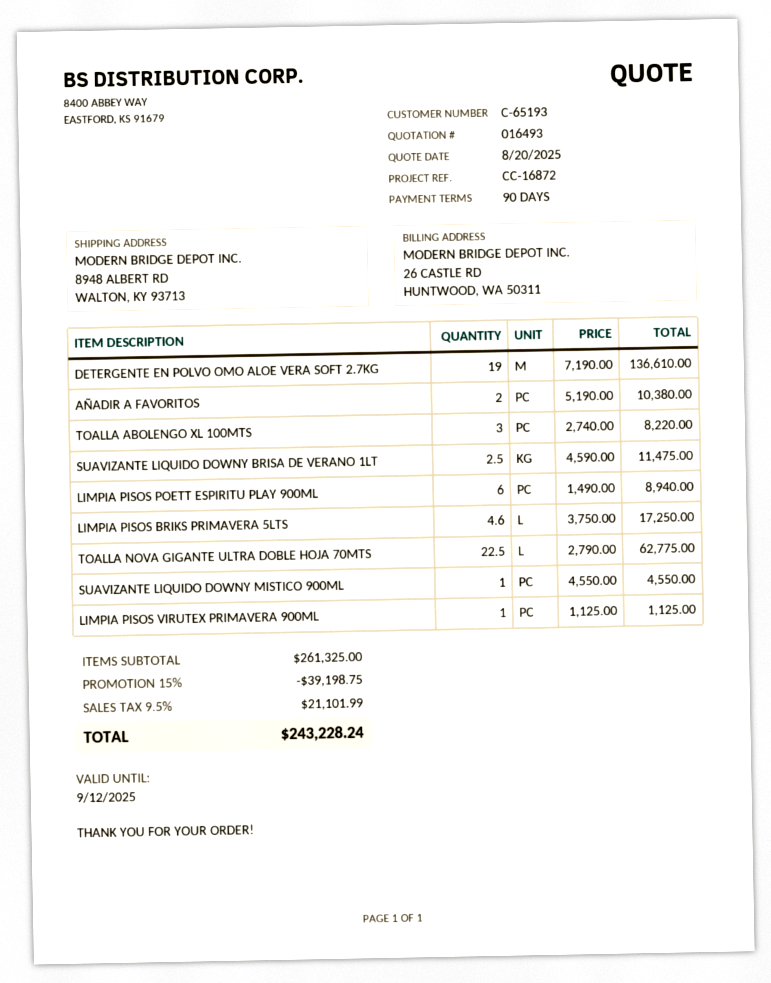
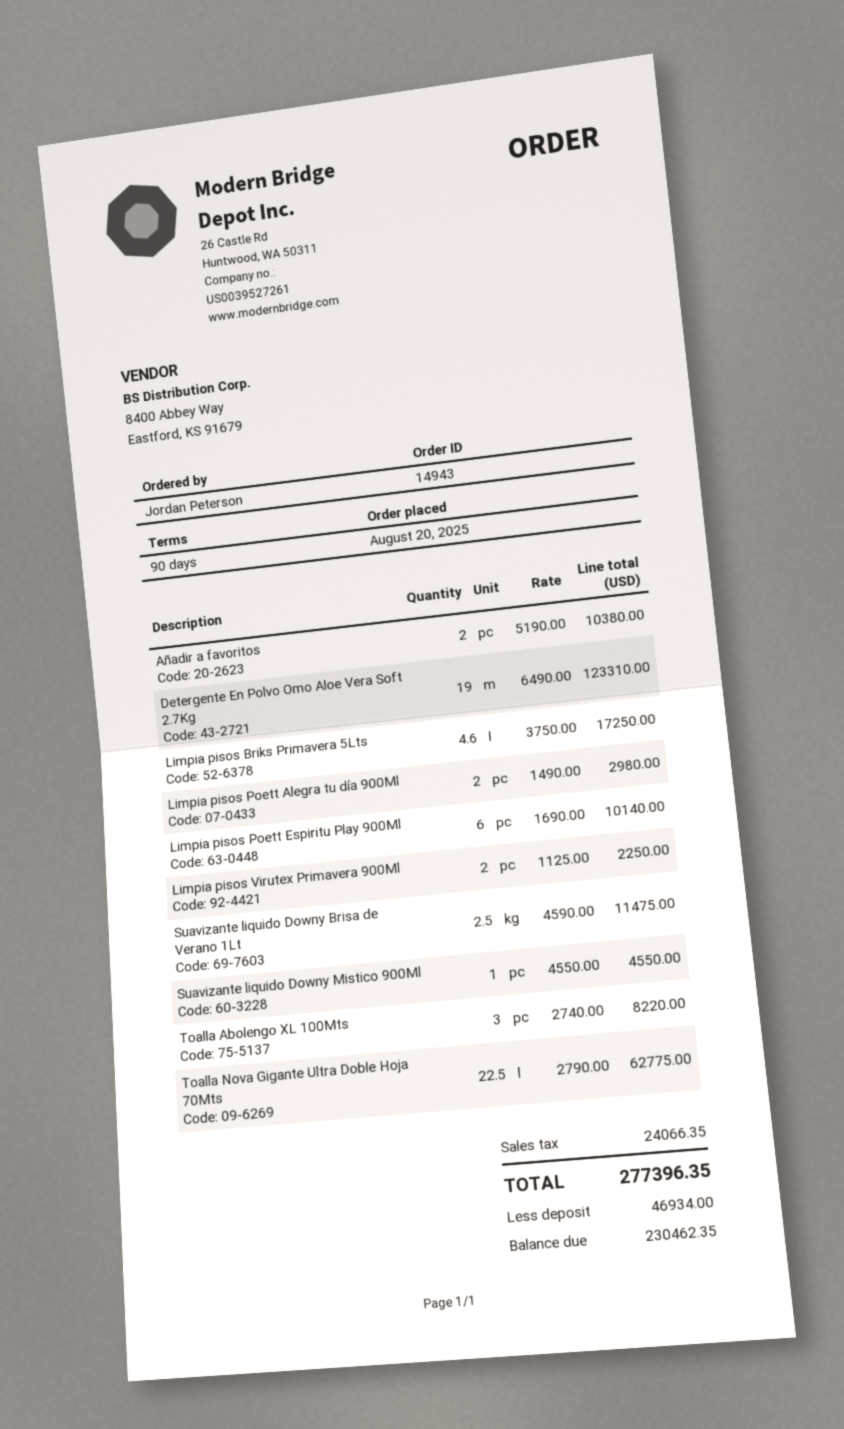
DETERGENTE EN POLVO OMO ALOE VERA SOFT 2.7KG: 19 x 7190.00 = 136610.00 -> 19 x 6490.00 = 123310.00
LIMPIA PISOS POETT ESPIRITU PLAY 900ML: 6 x 1490.00 = 8940.00 -> 6 x 1690.00 = 10140.00
LIMPIA PISOS VIRUTEX PRIMAVERA 900ML: 1 x 1125.00 = 1125.00 -> 2 x 1125.00 = 2250.00
Limpia pisos Poett Alegra tu día 900Ml: none -> 2 x 1490.00 = 2980.00
discount: 15% = 39198.75 -> none
tax: 21101.99 -> 24066.35
total: 243228.24 -> 277396.35

